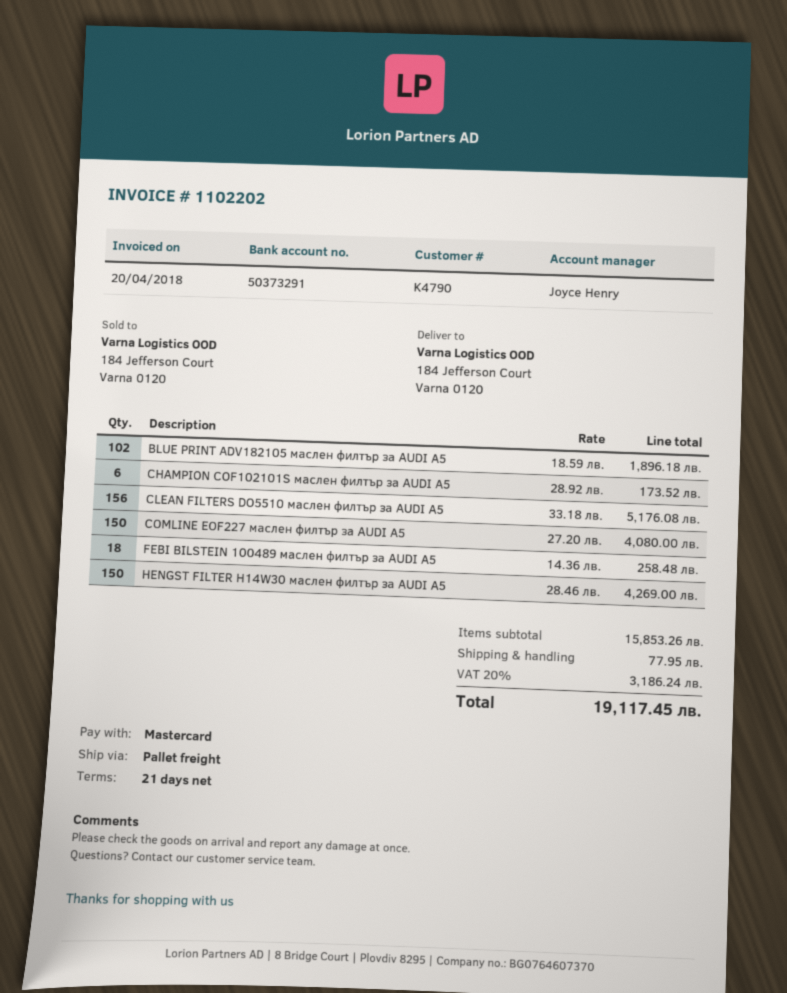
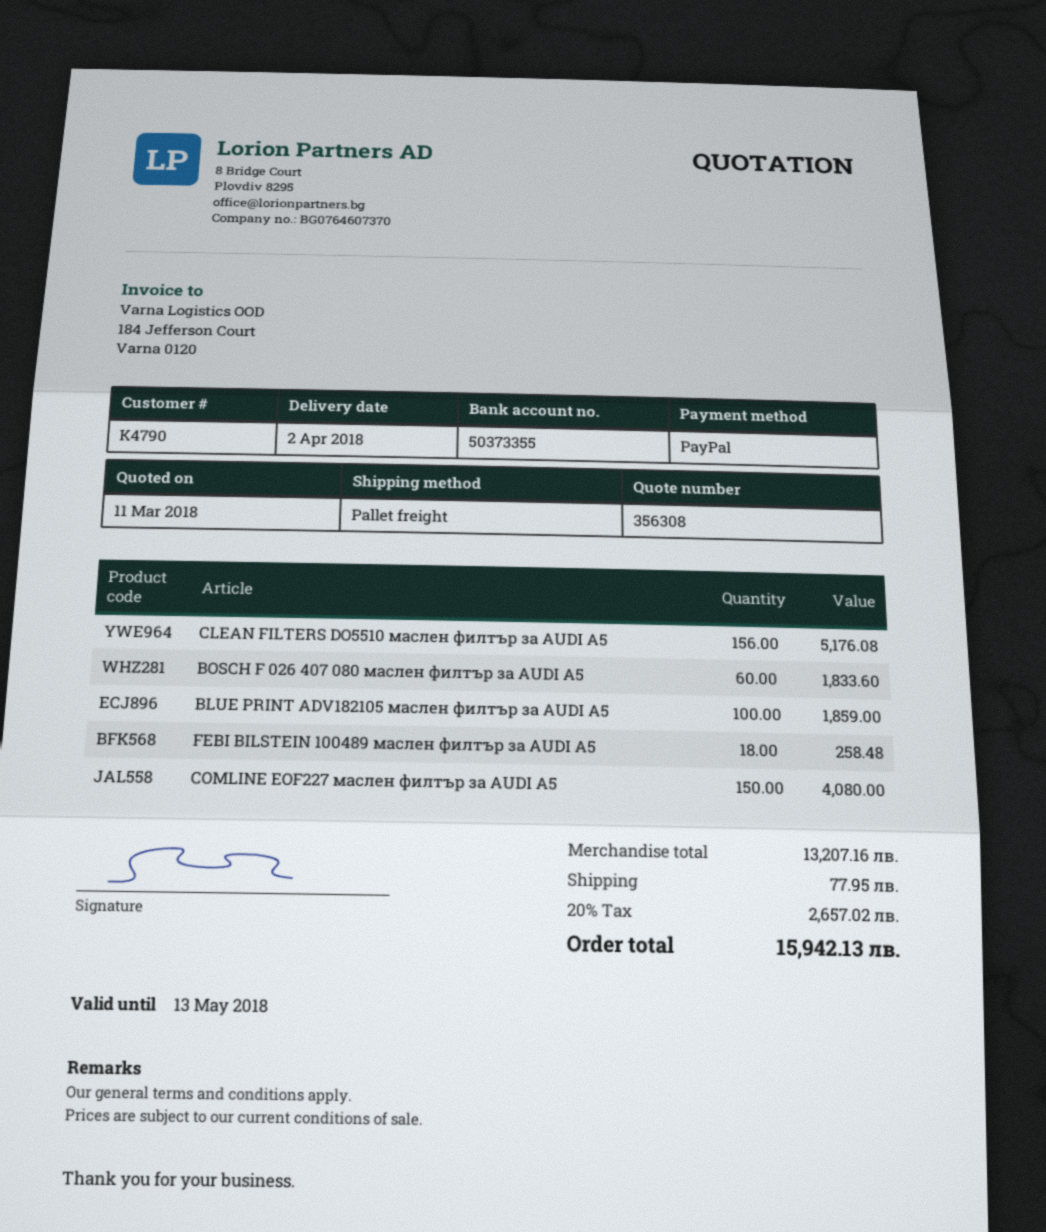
payment method: Mastercard -> PayPal
bank account: 50373291 -> 50373355
BLUE PRINT ADV182105 маслен филтър за AUDI A5: 102 for 1896.18 -> 100 for 1859.00
CHAMPION COF102101S маслен филтър за AUDI A5: 6 for 173.52 -> none
HENGST FILTER H14W30 маслен филтър за AUDI A5: 150 for 4269.00 -> none
BOSCH F 026 407 080 маслен филтър за AUDI A5: none -> 60 for 1833.60
subtotal: 15853.26 -> 13207.16
tax: 20% = 3186.24 -> 20% = 2657.02
total: 19117.45 -> 15942.13

